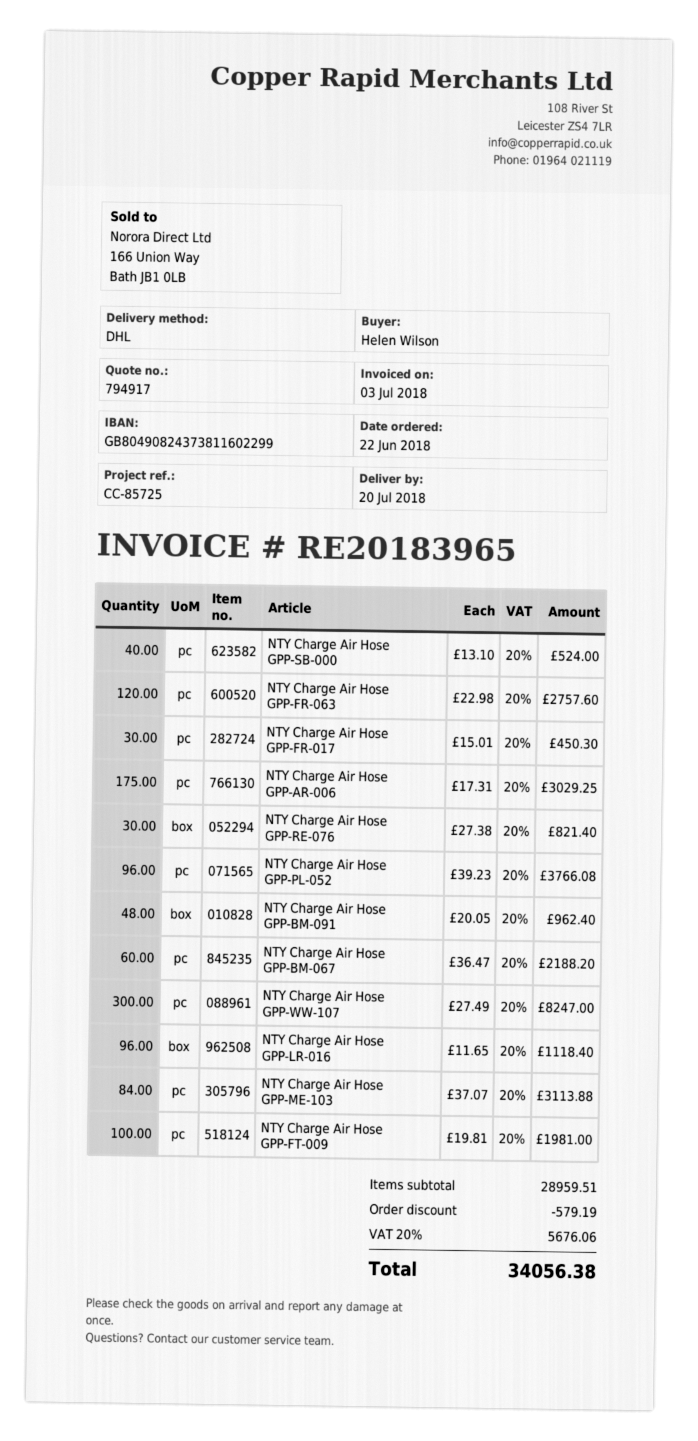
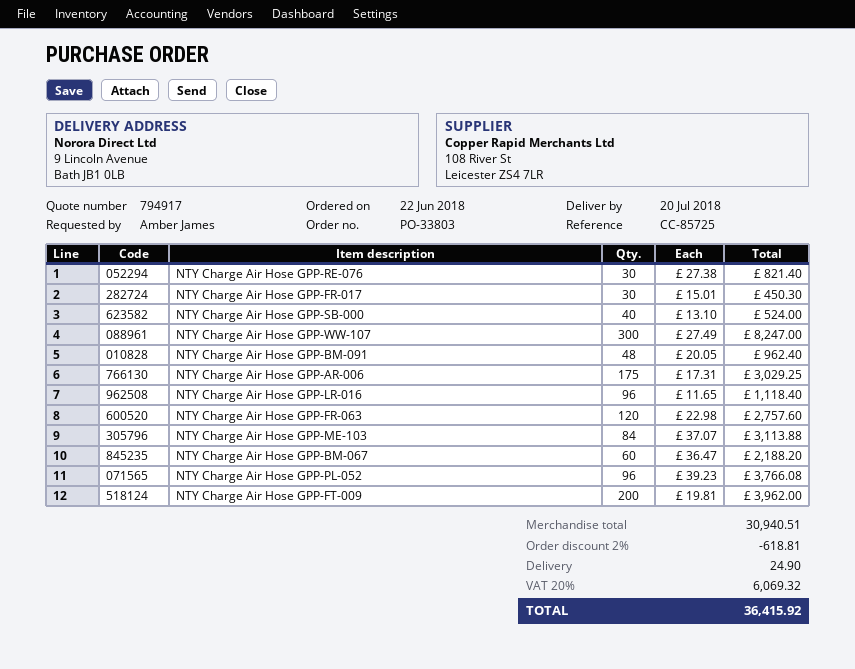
ordered by: Helen Wilson -> Amber James
NTY Charge Air Hose GPP-FT-009: 100 x 19.81 = 1981.00 -> 200 x 19.81 = 3962.00
subtotal: 28959.51 -> 30940.51
discount: 579.19 -> 618.81
shipping: none -> 24.90
tax: 20% = 5676.06 -> 20% = 6069.32
total: 34056.38 -> 36415.92

